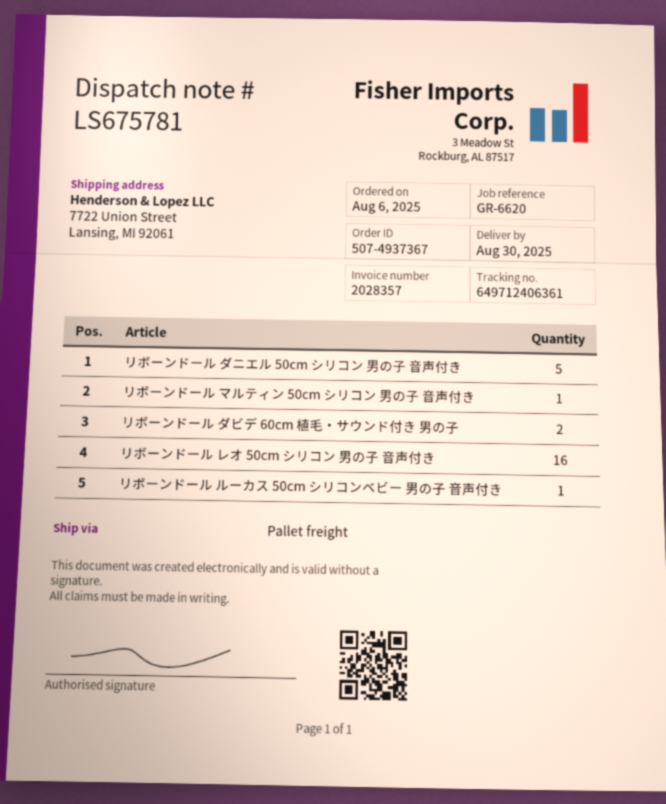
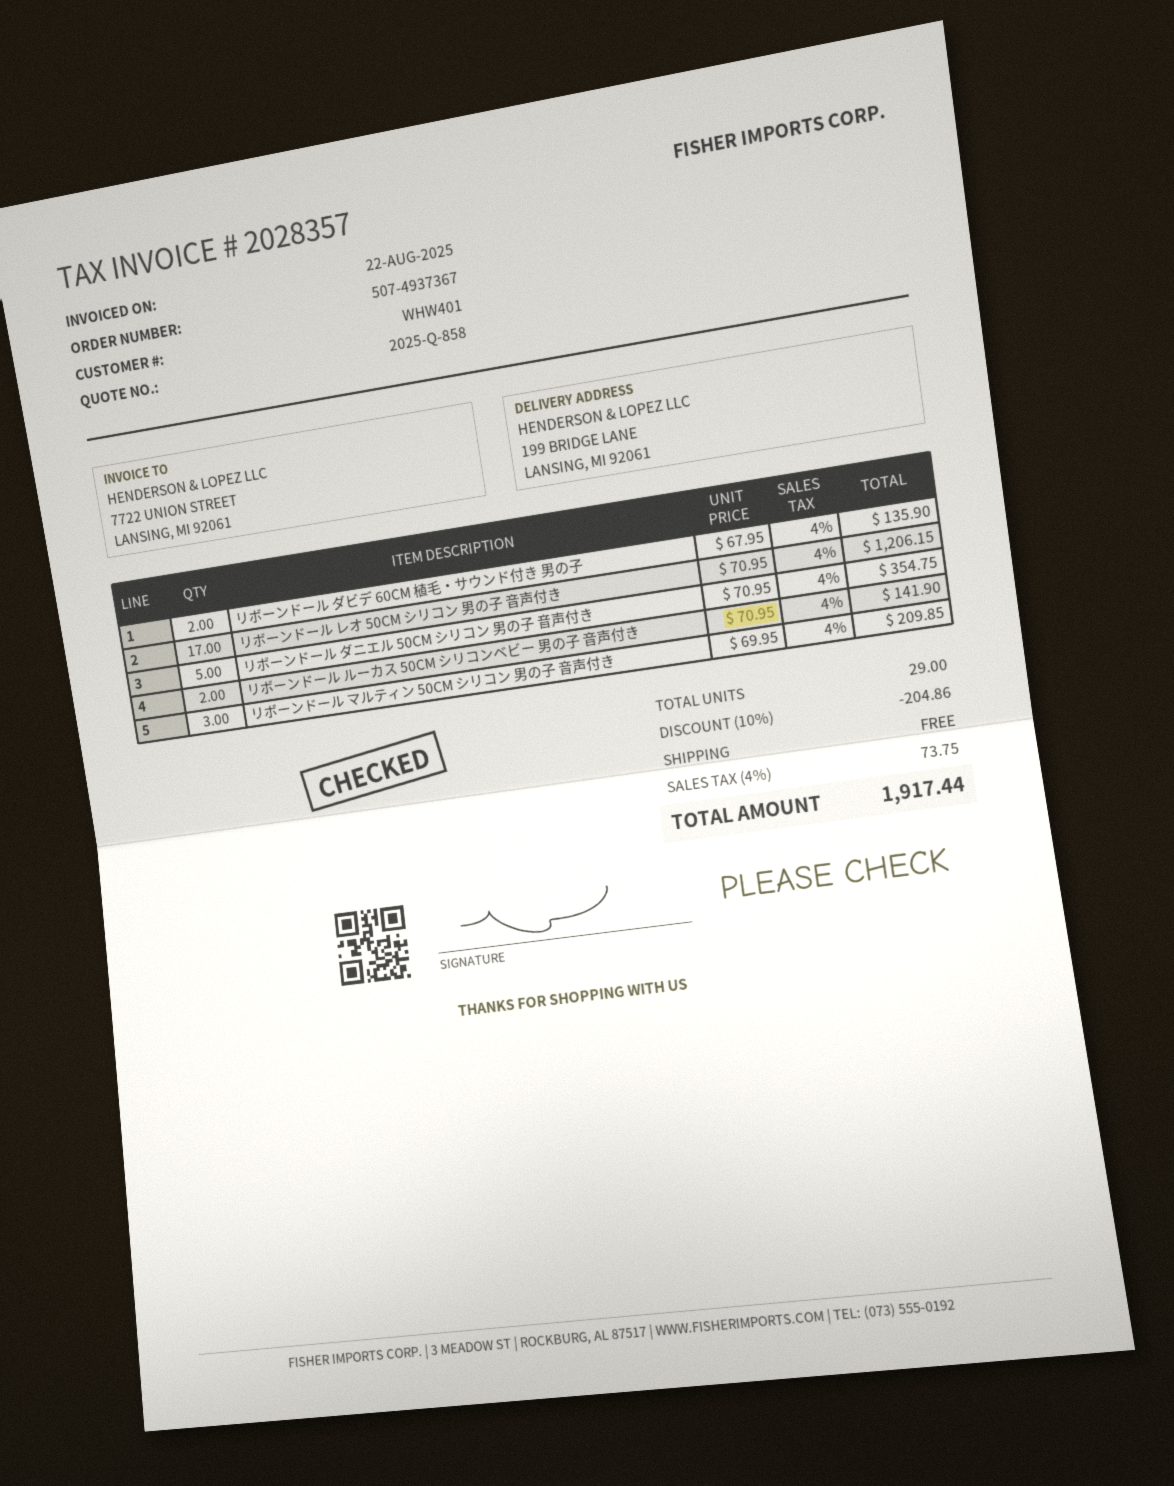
ship to: 7722 Union Street, Lansing, MI 92061 -> 199 BRIDGE LANE, LANSING, MI 92061
リボーンドール マルティン 50cm シリコン 男の子 音声付き: 1 -> 3
リボーンドール レオ 50cm シリコン 男の子 音声付き: 16 -> 17
リボーンドール ルーカス 50cm シリコンベビー 男の子 音声付き: 1 -> 2

